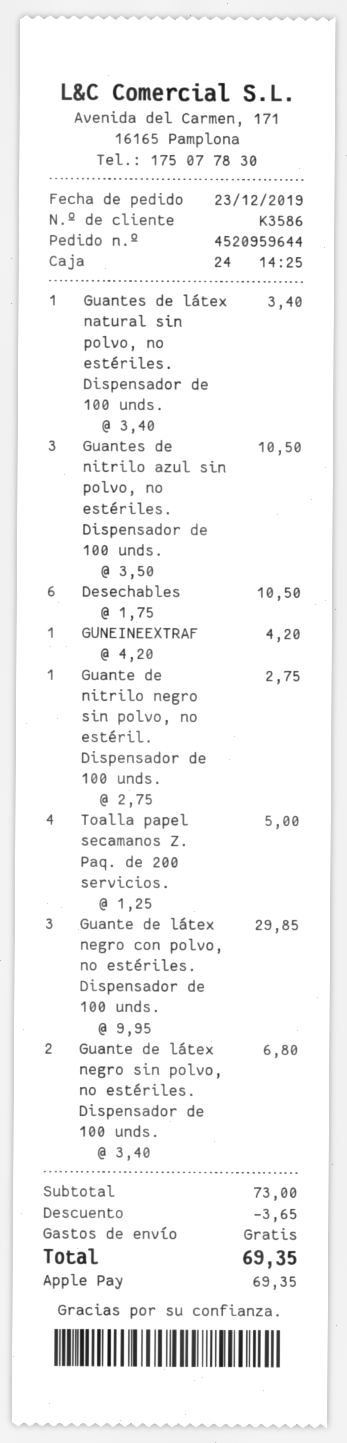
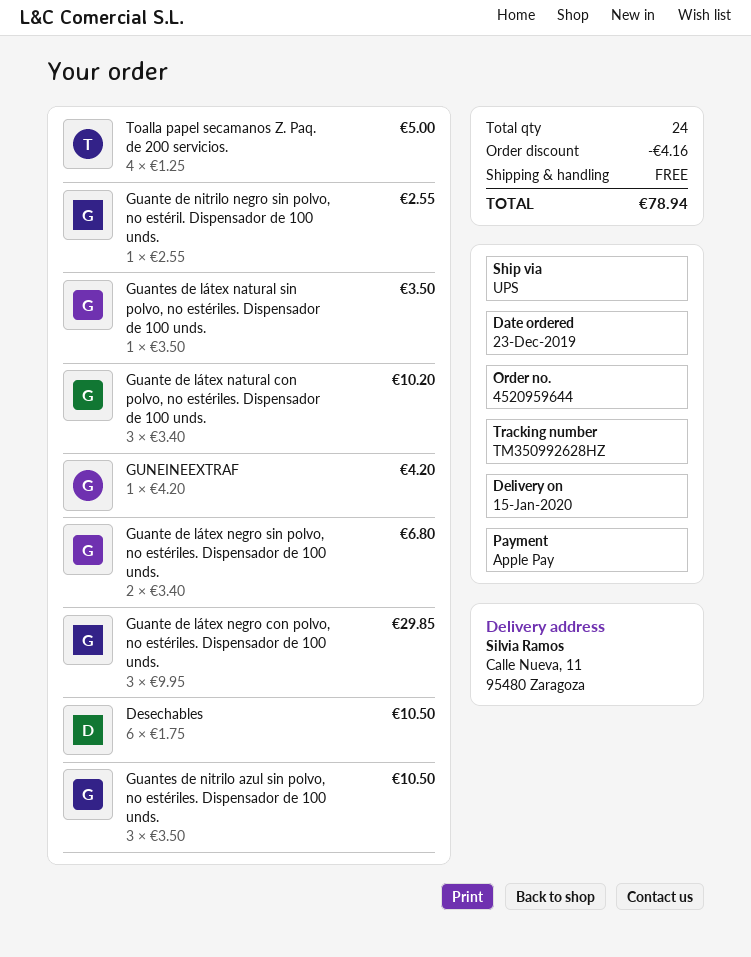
Guantes de látex natural sin polvo, no estériles. Dispensador de 100 unds.: 1 x 3.40 = 3.40 -> 1 x 3.50 = 3.50
Guante de nitrilo negro sin polvo, no estéril. Dispensador de 100 unds.: 1 x 2.75 = 2.75 -> 1 x 2.55 = 2.55
Guante de látex natural con polvo, no estériles. Dispensador de 100 unds.: none -> 3 x 3.40 = 10.20
discount: 3.65 -> 4.16
total: 69.35 -> 78.94

